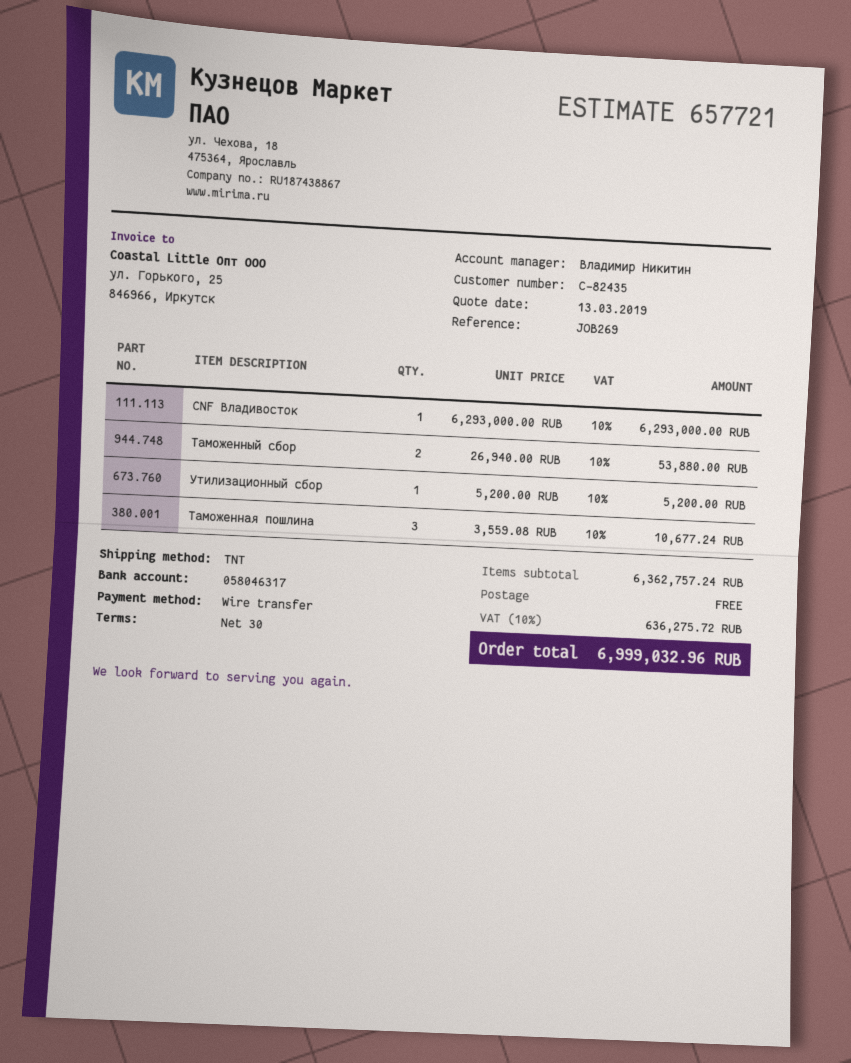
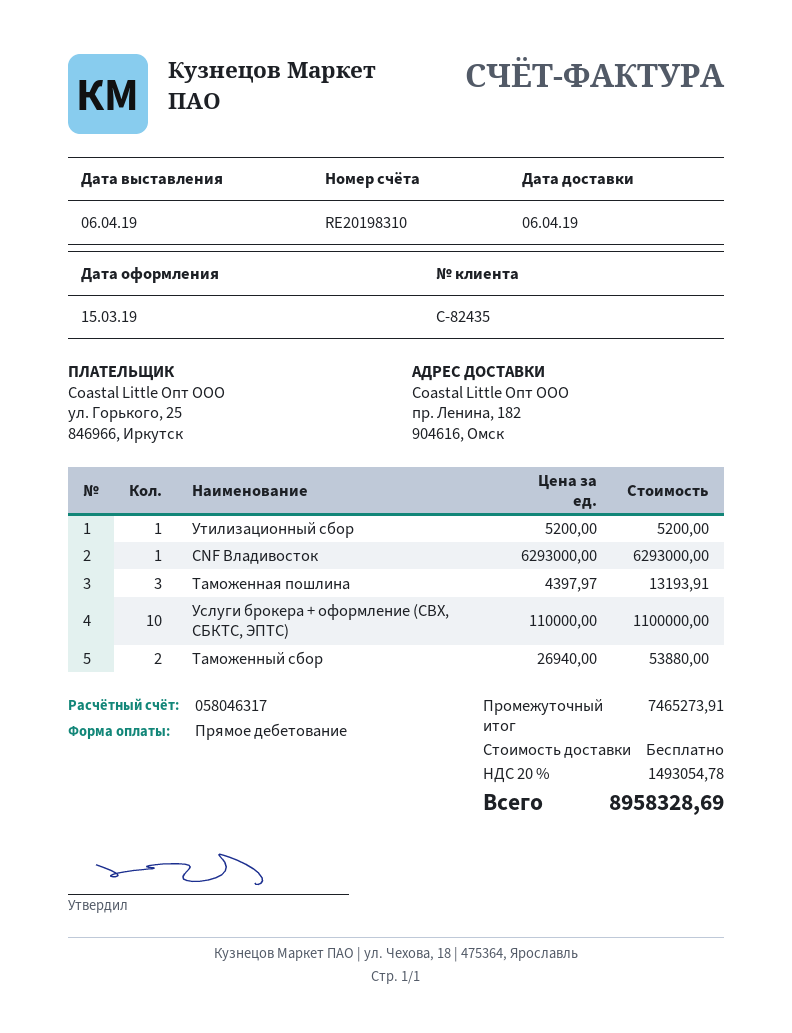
payment method: bank transfer -> direct debit
Таможенная пошлина: 3 x 3559.08 = 10677.24 -> 3 x 4397.97 = 13193.91
Услуги брокера + оформление (СВХ, СБКТС, ЭПТС): none -> 10 x 110000.00 = 1100000.00
subtotal: 6362757.24 -> 7465273.91
tax: 10% = 636275.72 -> 20% = 1493054.78
total: 6999032.96 -> 8958328.69

